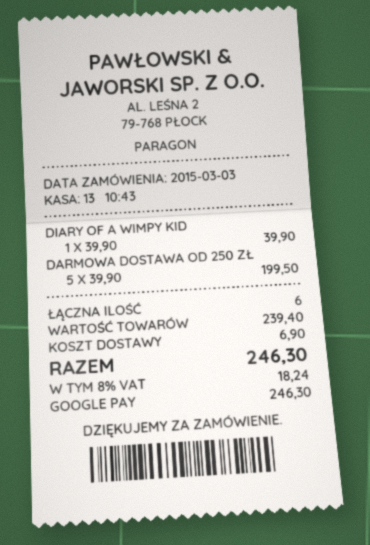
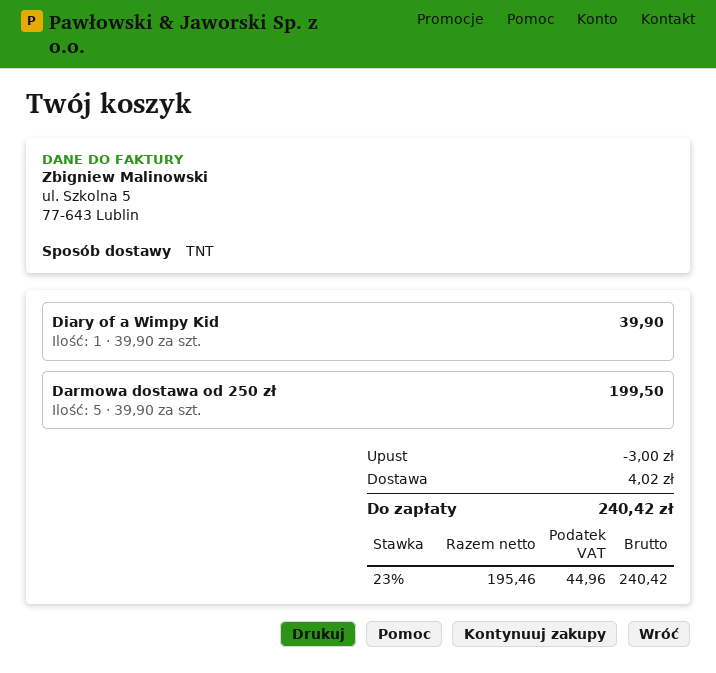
discount: none -> 3.00
shipping: 6.90 -> 4.02
tax: 8% = 18.24 -> 23% = 44.96
total: 246.30 -> 240.42

